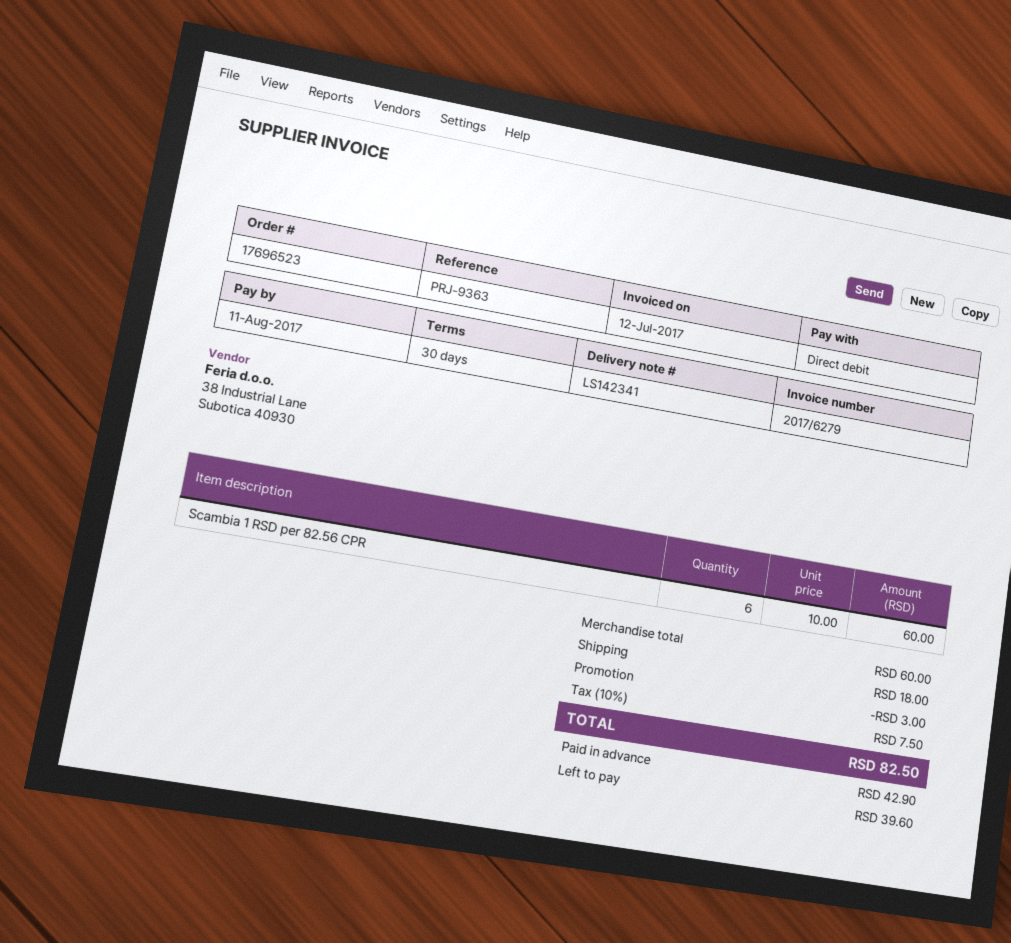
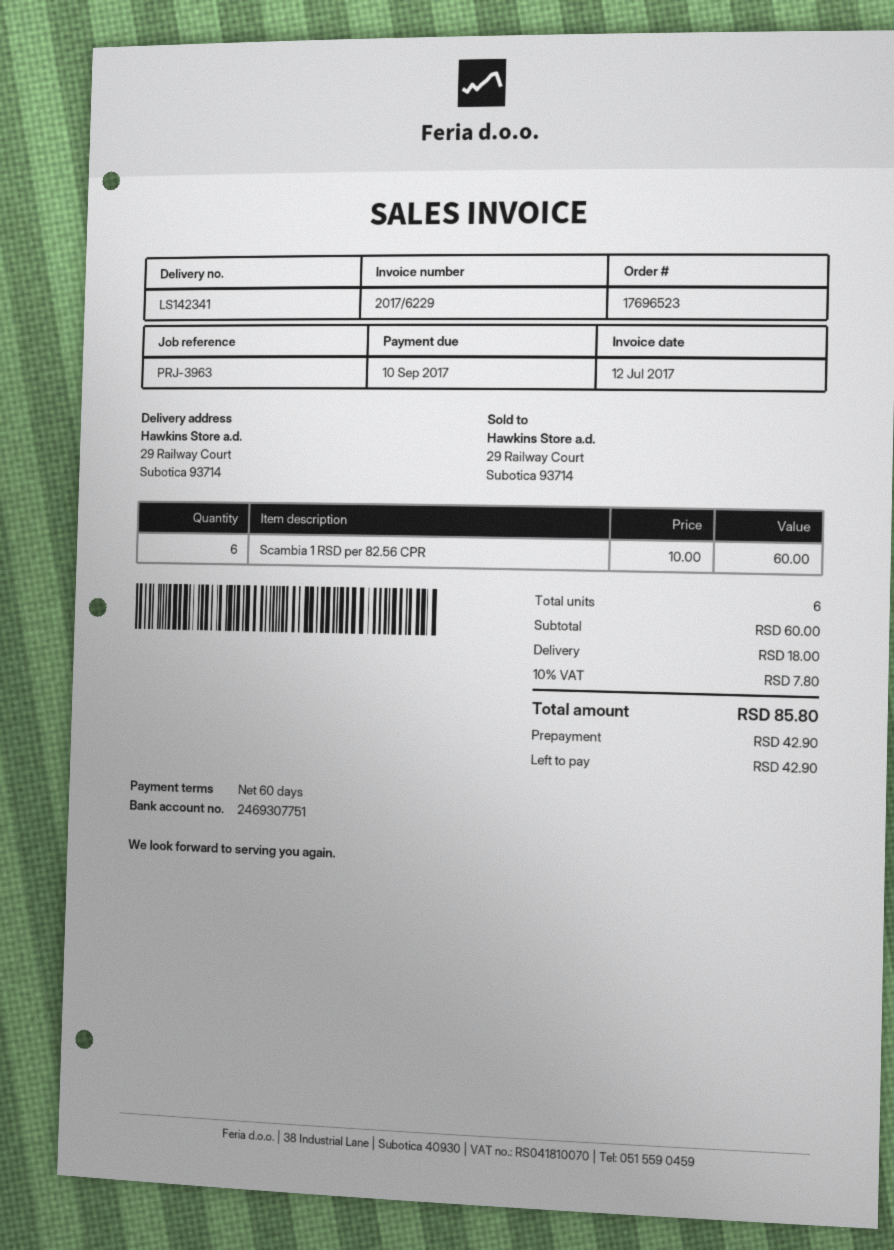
invoice number: 2017/6279 -> 2017/6229
payment terms: 30 days -> 60 days
due date: 2017-08-11 -> 2017-09-10
reference: PRJ-9363 -> PRJ-3963
discount: 3.00 -> none
tax: 10% = 7.50 -> 10% = 7.80
total: 82.50 -> 85.80
balance: 39.60 -> 42.90

